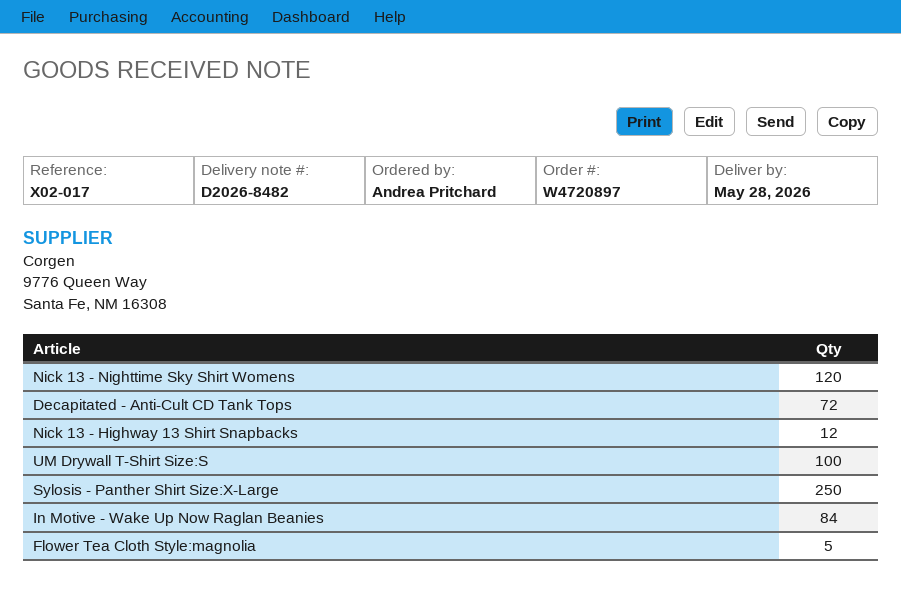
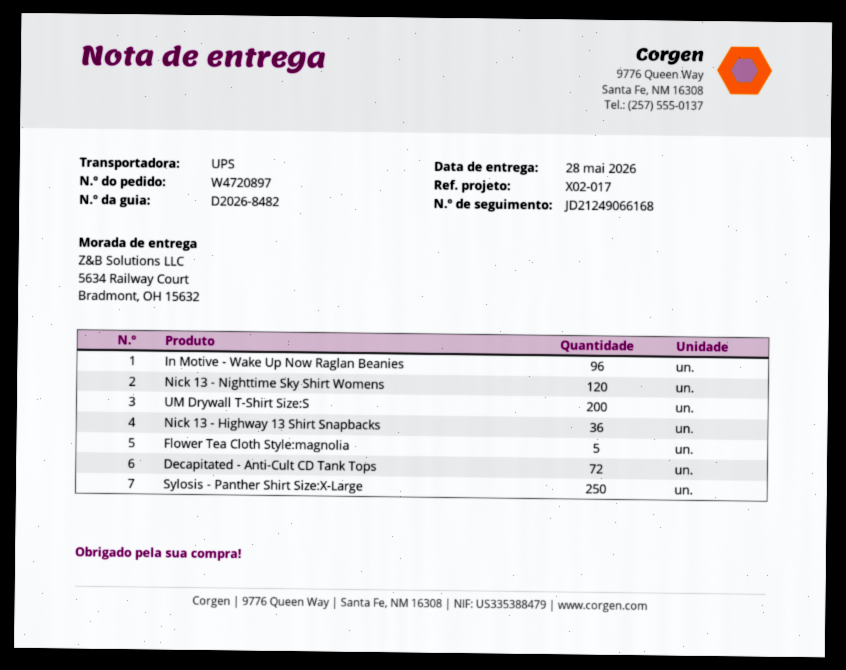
Nick 13 - Highway 13 Shirt Snapbacks: 12 -> 36
UM Drywall T-Shirt Size:S: 100 -> 200
In Motive - Wake Up Now Raglan Beanies: 84 -> 96

